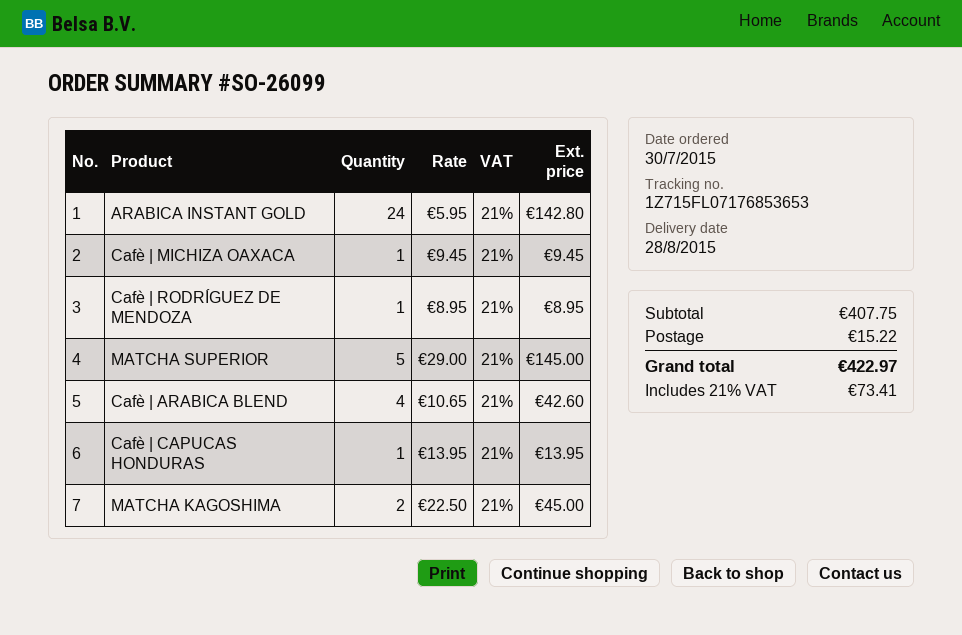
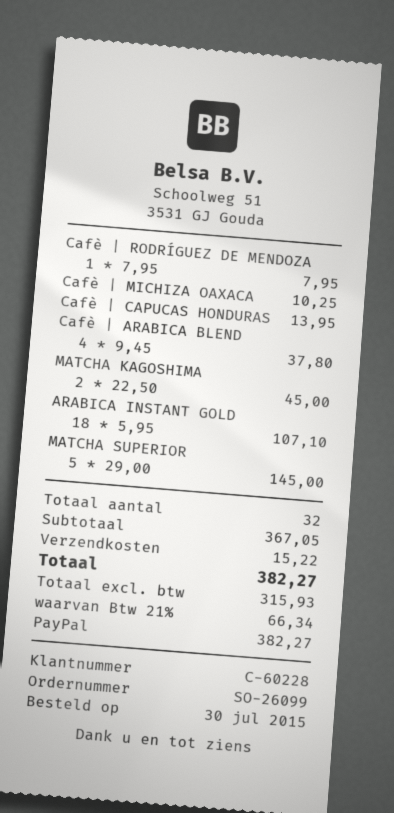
ARABICA INSTANT GOLD: 24 x 5.95 = 142.80 -> 18 x 5.95 = 107.10
Cafè | MICHIZA OAXACA: 1 x 9.45 = 9.45 -> 1 x 10.25 = 10.25
Cafè | RODRÍGUEZ DE MENDOZA: 1 x 8.95 = 8.95 -> 1 x 7.95 = 7.95
Cafè | ARABICA BLEND: 4 x 10.65 = 42.60 -> 4 x 9.45 = 37.80
subtotal: 407.75 -> 367.05
tax: 21% = 73.41 -> 21% = 66.34
total: 422.97 -> 382.27

